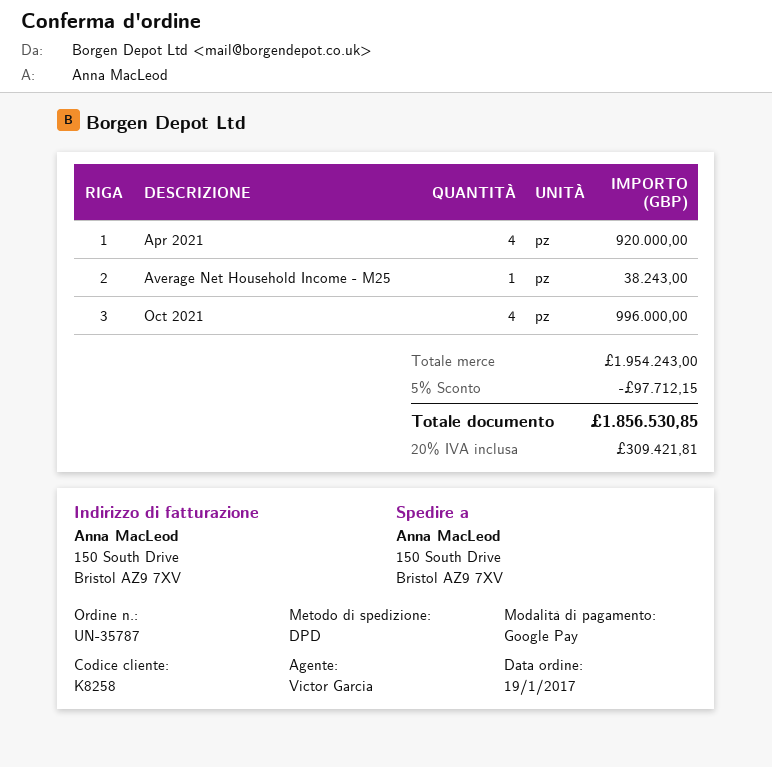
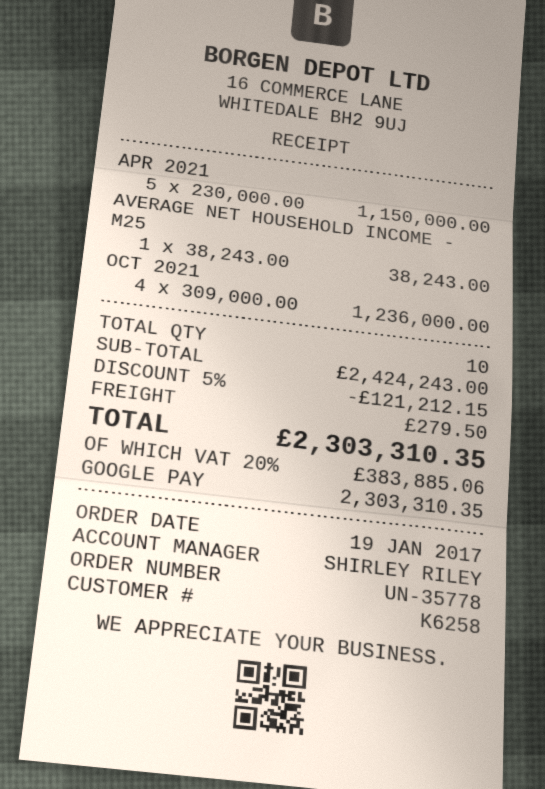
order number: UN-35787 -> UN-35778
customer number: K8258 -> K6258
sales rep: Victor Garcia -> SHIRLEY RILEY
Apr 2021: 4 for 920000.00 -> 5 for 1150000.00
Oct 2021: 4 for 996000.00 -> 4 for 1236000.00
subtotal: 1954243.00 -> 2424243.00
discount: 5% = 97712.15 -> 5% = 121212.15
shipping: none -> 279.50
tax: 20% = 309421.81 -> 20% = 383885.06
total: 1856530.85 -> 2303310.35

